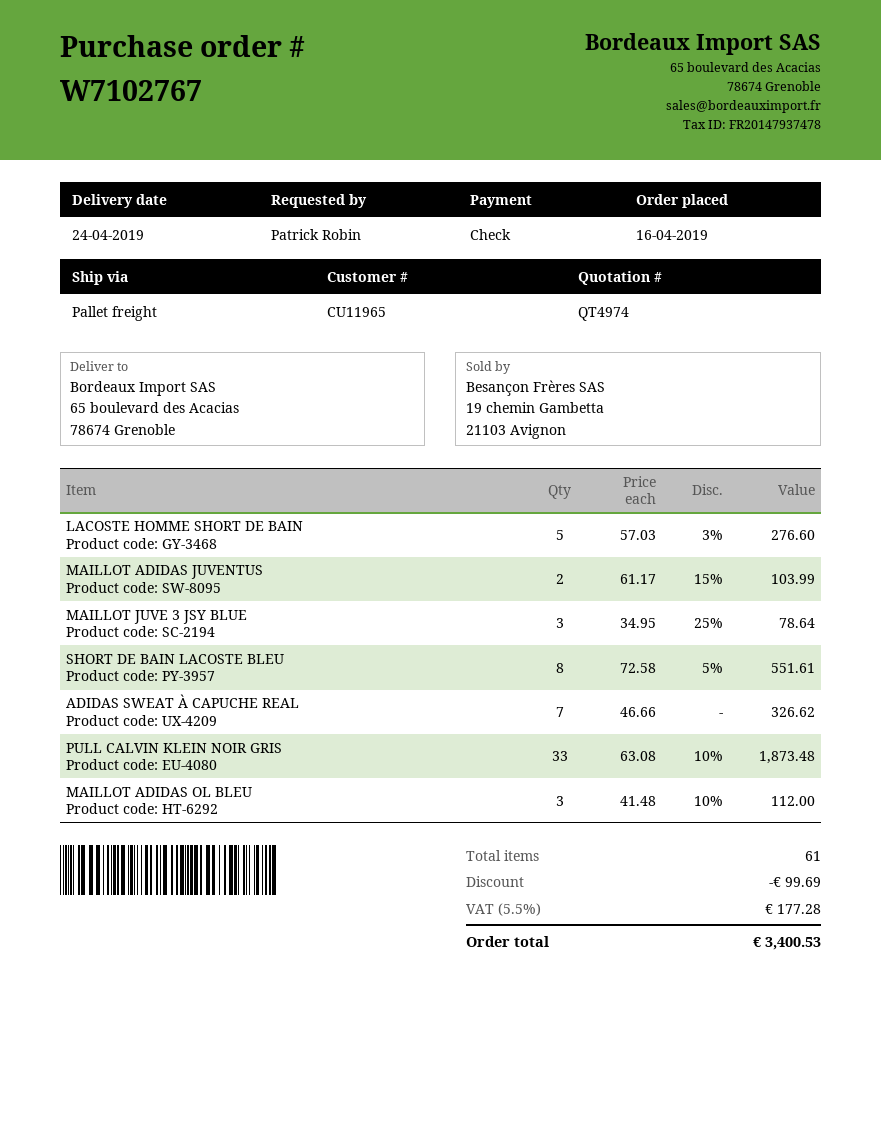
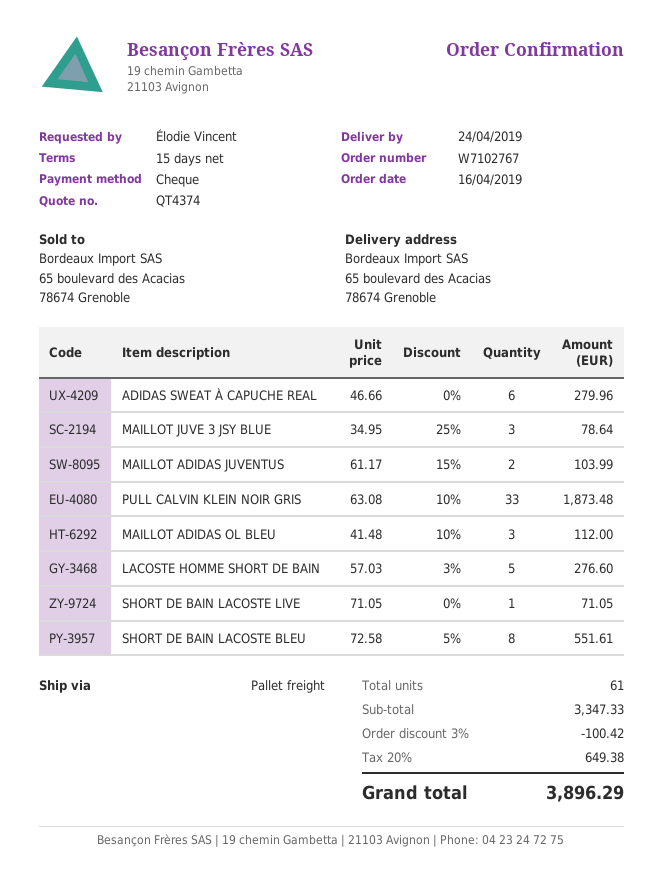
quote number: QT4974 -> QT4374
ordered by: Patrick Robin -> Élodie Vincent
ADIDAS SWEAT À CAPUCHE REAL: 7 x 46.66 = 326.62 -> 6 x 46.66 = 279.96
SHORT DE BAIN LACOSTE LIVE: none -> 1 x 71.05 = 71.05
discount: 99.69 -> 100.42
tax: 5.5% = 177.28 -> 20% = 649.38
total: 3400.53 -> 3896.29

